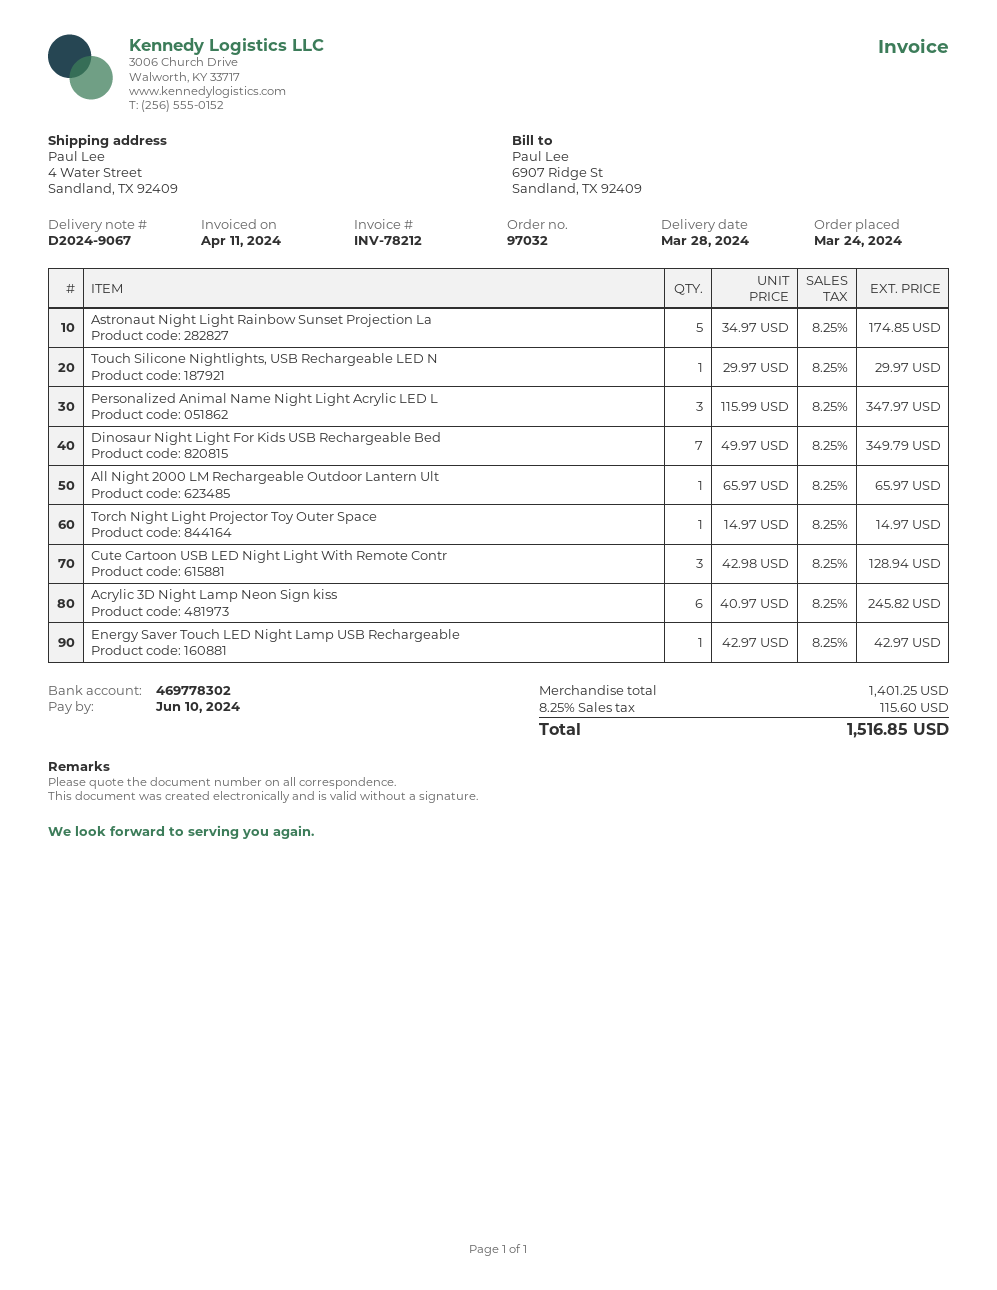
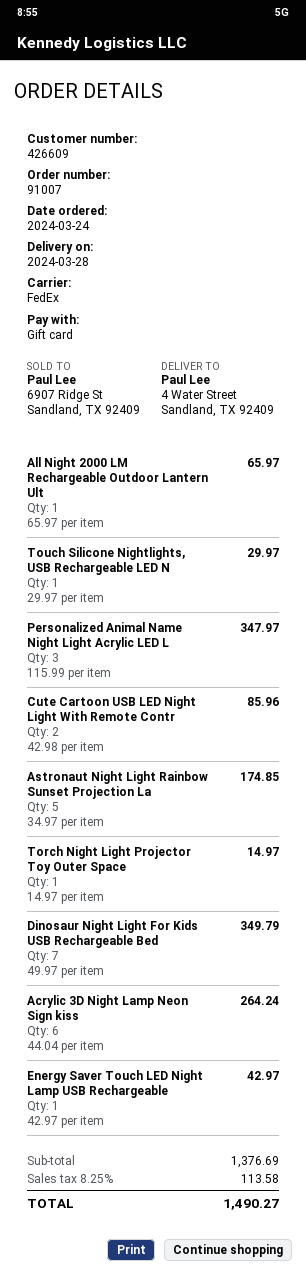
order number: 97032 -> 91007
Cute Cartoon USB LED Night Light With Remote Contr: 3 x 42.98 = 128.94 -> 2 x 42.98 = 85.96
Acrylic 3D Night Lamp Neon Sign kiss: 6 x 40.97 = 245.82 -> 6 x 44.04 = 264.24
subtotal: 1401.25 -> 1376.69
tax: 8.25% = 115.60 -> 8.25% = 113.58
total: 1516.85 -> 1490.27

